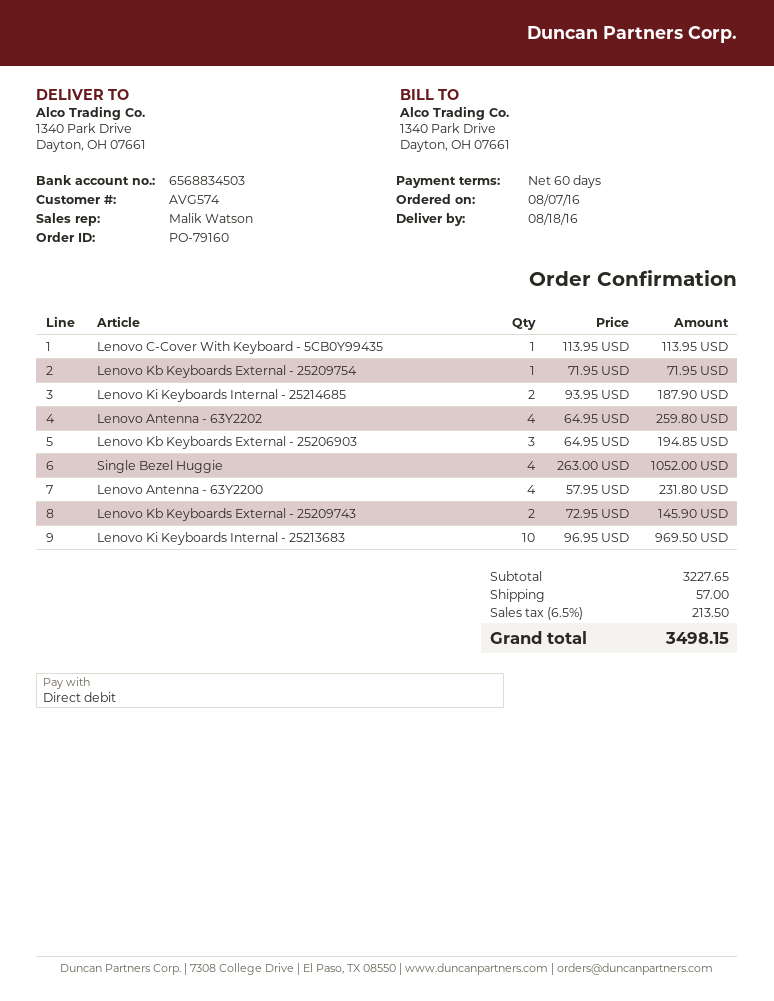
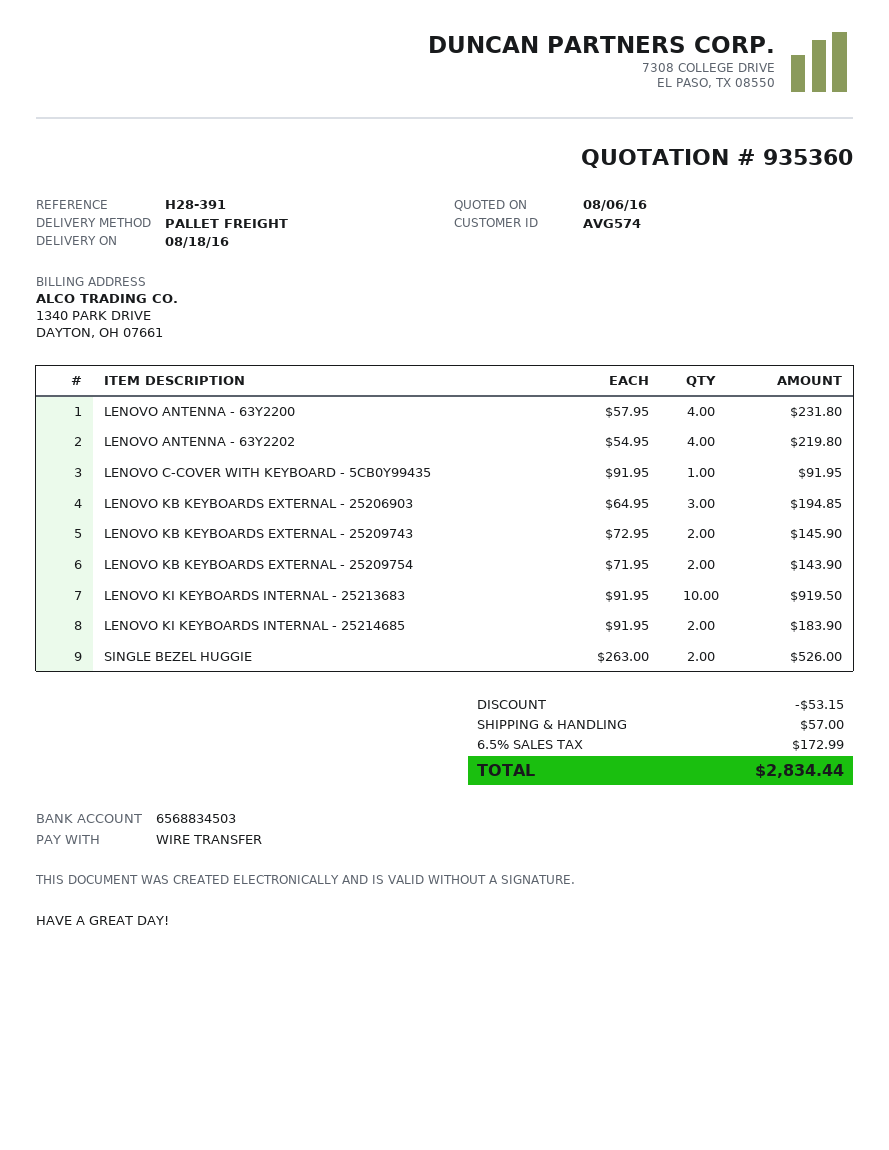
payment method: direct debit -> bank transfer
Lenovo C-Cover With Keyboard - 5CB0Y99435: 1 x 113.95 = 113.95 -> 1 x 91.95 = 91.95
Lenovo Kb Keyboards External - 25209754: 1 x 71.95 = 71.95 -> 2 x 71.95 = 143.90
Lenovo Ki Keyboards Internal - 25214685: 2 x 93.95 = 187.90 -> 2 x 91.95 = 183.90
Lenovo Antenna - 63Y2202: 4 x 64.95 = 259.80 -> 4 x 54.95 = 219.80
Single Bezel Huggie: 4 x 263.00 = 1052.00 -> 2 x 263.00 = 526.00
Lenovo Ki Keyboards Internal - 25213683: 10 x 96.95 = 969.50 -> 10 x 91.95 = 919.50
discount: none -> 53.15
tax: 6.5% = 213.50 -> 6.5% = 172.99
total: 3498.15 -> 2834.44

